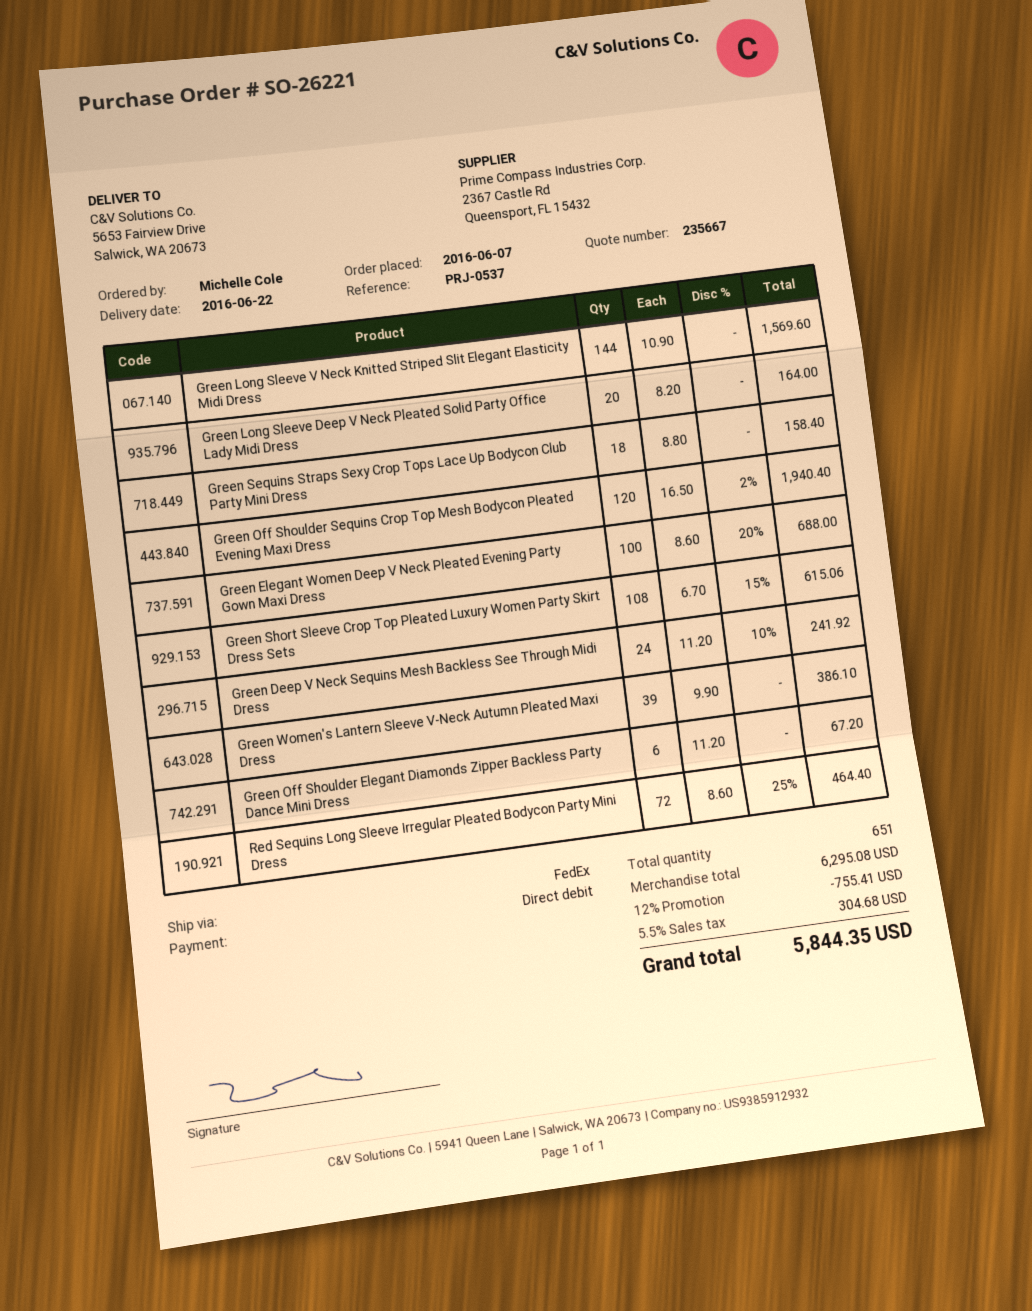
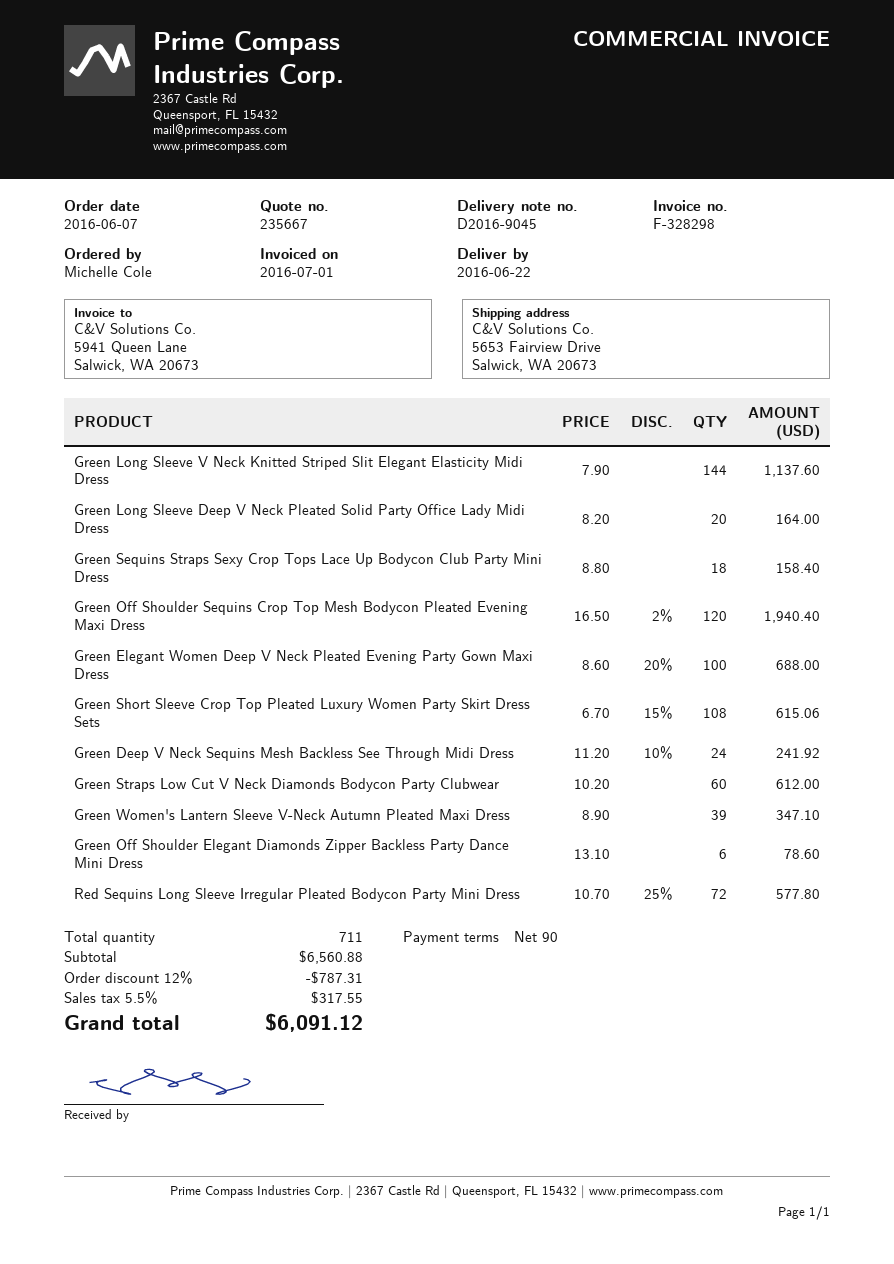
Green Long Sleeve V Neck Knitted Striped Slit Elegant Elasticity Midi Dress: 144 x 10.90 = 1569.60 -> 144 x 7.90 = 1137.60
Green Women's Lantern Sleeve V-Neck Autumn Pleated Maxi Dress: 39 x 9.90 = 386.10 -> 39 x 8.90 = 347.10
Green Off Shoulder Elegant Diamonds Zipper Backless Party Dance Mini Dress: 6 x 11.20 = 67.20 -> 6 x 13.10 = 78.60
Red Sequins Long Sleeve Irregular Pleated Bodycon Party Mini Dress: 72 x 8.60 - 25% = 464.40 -> 72 x 10.70 - 25% = 577.80
Green Straps Low Cut V Neck Diamonds Bodycon Party Clubwear: none -> 60 x 10.20 = 612.00
total quantity: 651 -> 711
subtotal: 6295.08 -> 6560.88
discount: 12% = 755.41 -> 12% = 787.31
tax: 5.5% = 304.68 -> 5.5% = 317.55
total: 5844.35 -> 6091.12

